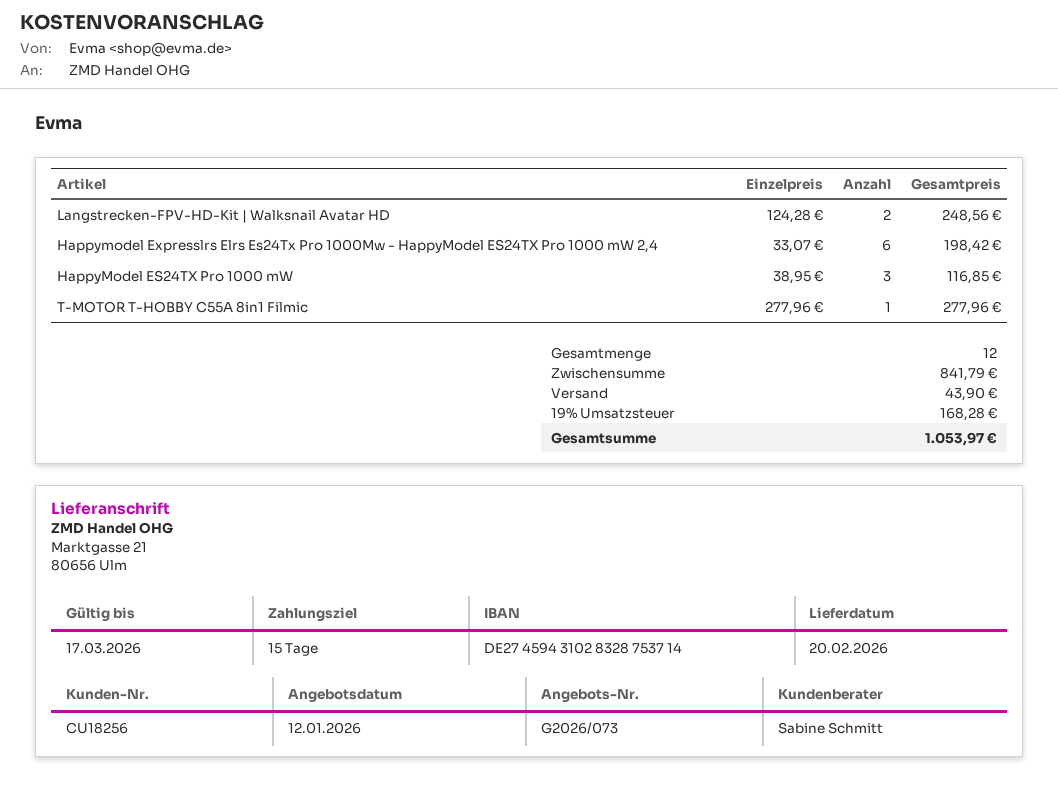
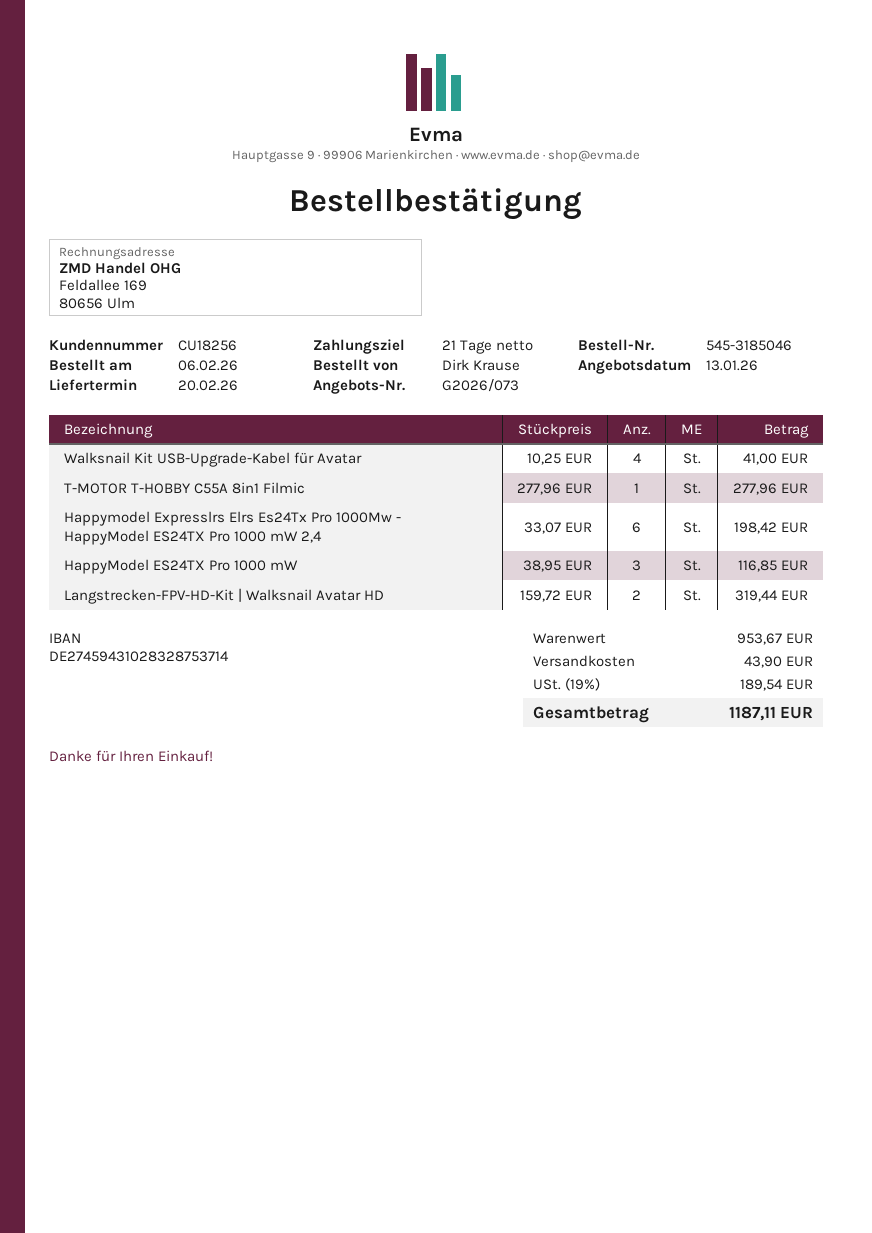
quote date: 2026-01-12 -> 2026-01-13
payment terms: 15 days -> 21 days
Langstrecken-FPV-HD-Kit | Walksnail Avatar HD: 2 x 124.28 = 248.56 -> 2 x 159.72 = 319.44
Walksnail Kit USB-Upgrade-Kabel für Avatar: none -> 4 x 10.25 = 41.00
subtotal: 841.79 -> 953.67
tax: 19% = 168.28 -> 19% = 189.54
total: 1053.97 -> 1187.11

